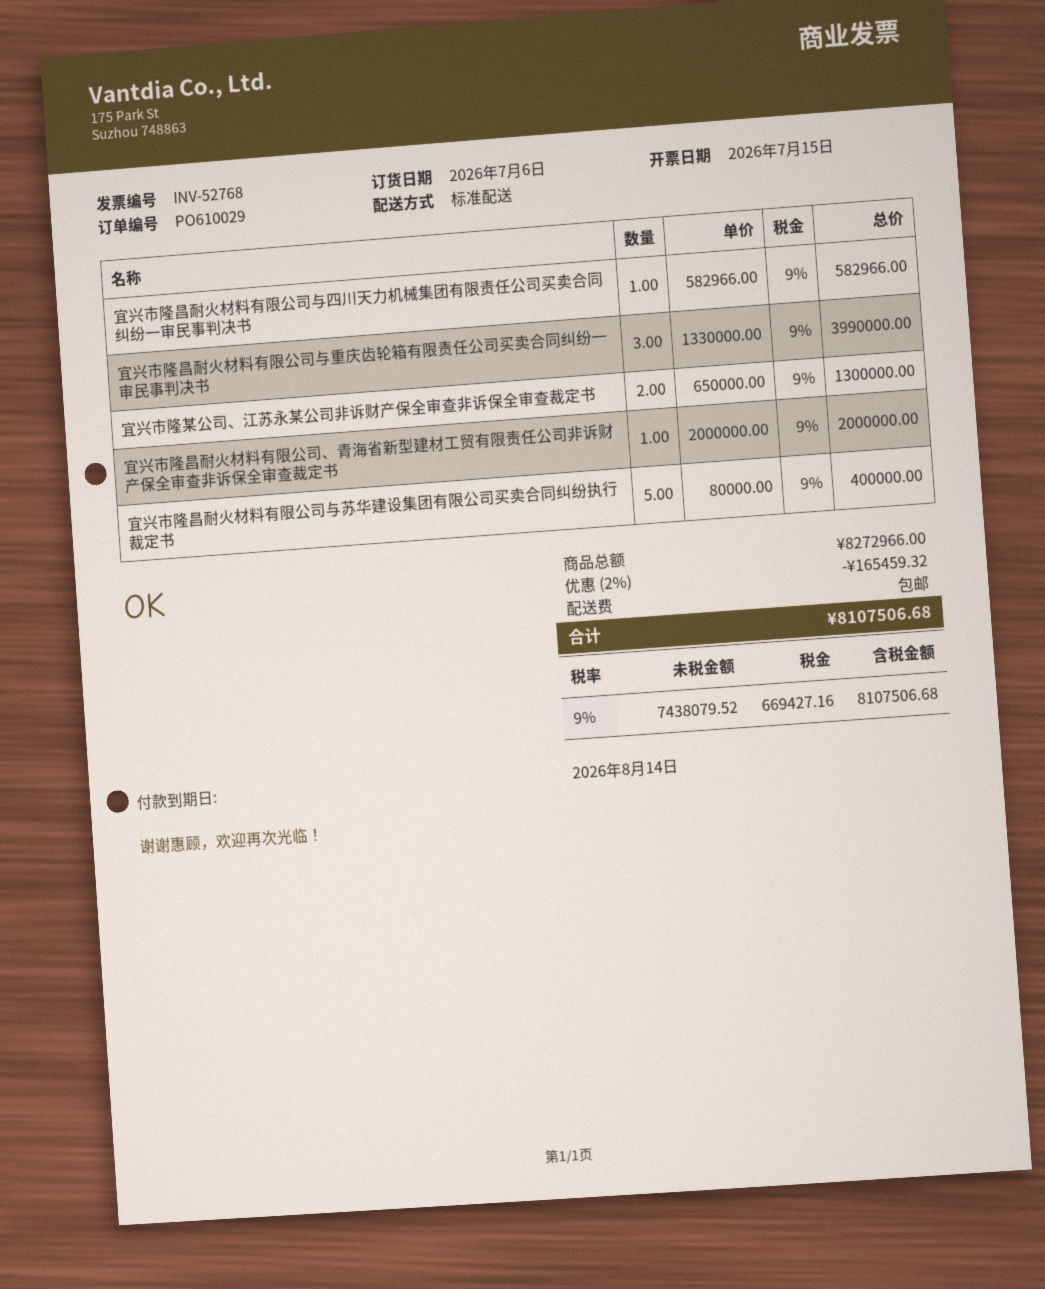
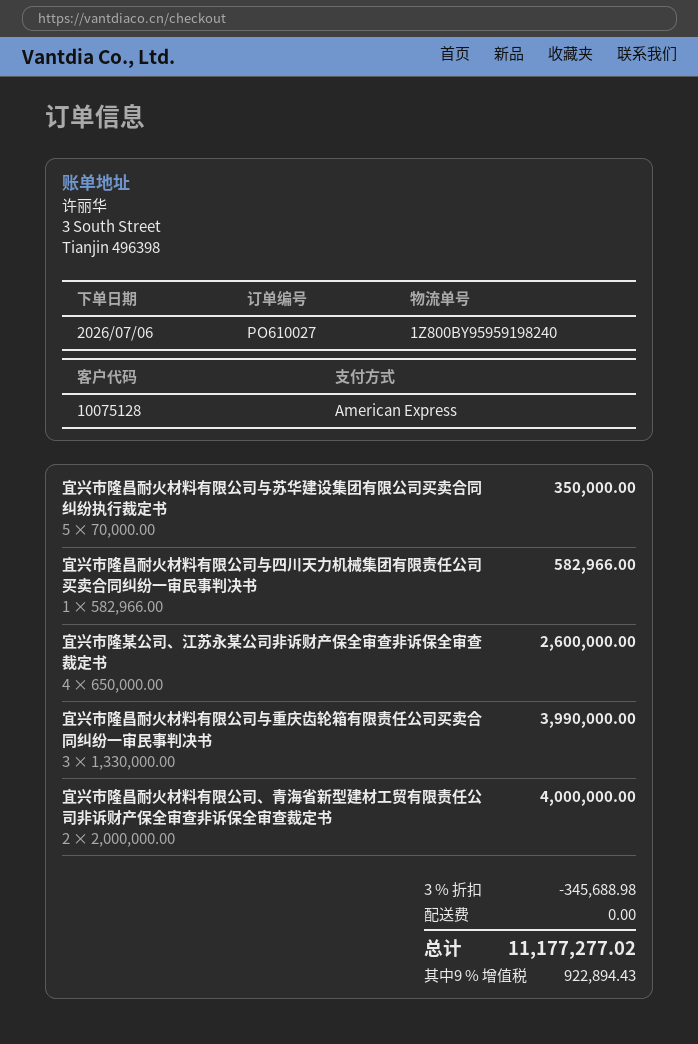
order number: PO610029 -> PO610027
宜兴市隆某公司、江苏永某公司非诉财产保全审查非诉保全审查裁定书: 2 x 650000.00 = 1300000.00 -> 4 x 650000.00 = 2600000.00
宜兴市隆昌耐火材料有限公司、青海省新型建材工贸有限责任公司非诉财产保全审查非诉保全审查裁定书: 1 x 2000000.00 = 2000000.00 -> 2 x 2000000.00 = 4000000.00
宜兴市隆昌耐火材料有限公司与苏华建设集团有限公司买卖合同纠纷执行裁定书: 5 x 80000.00 = 400000.00 -> 5 x 70000.00 = 350000.00
discount: 2% = 165459.32 -> 3% = 345688.98
tax: 9% = 669427.16 -> 9% = 922894.43
total: 8107506.68 -> 11177277.02

